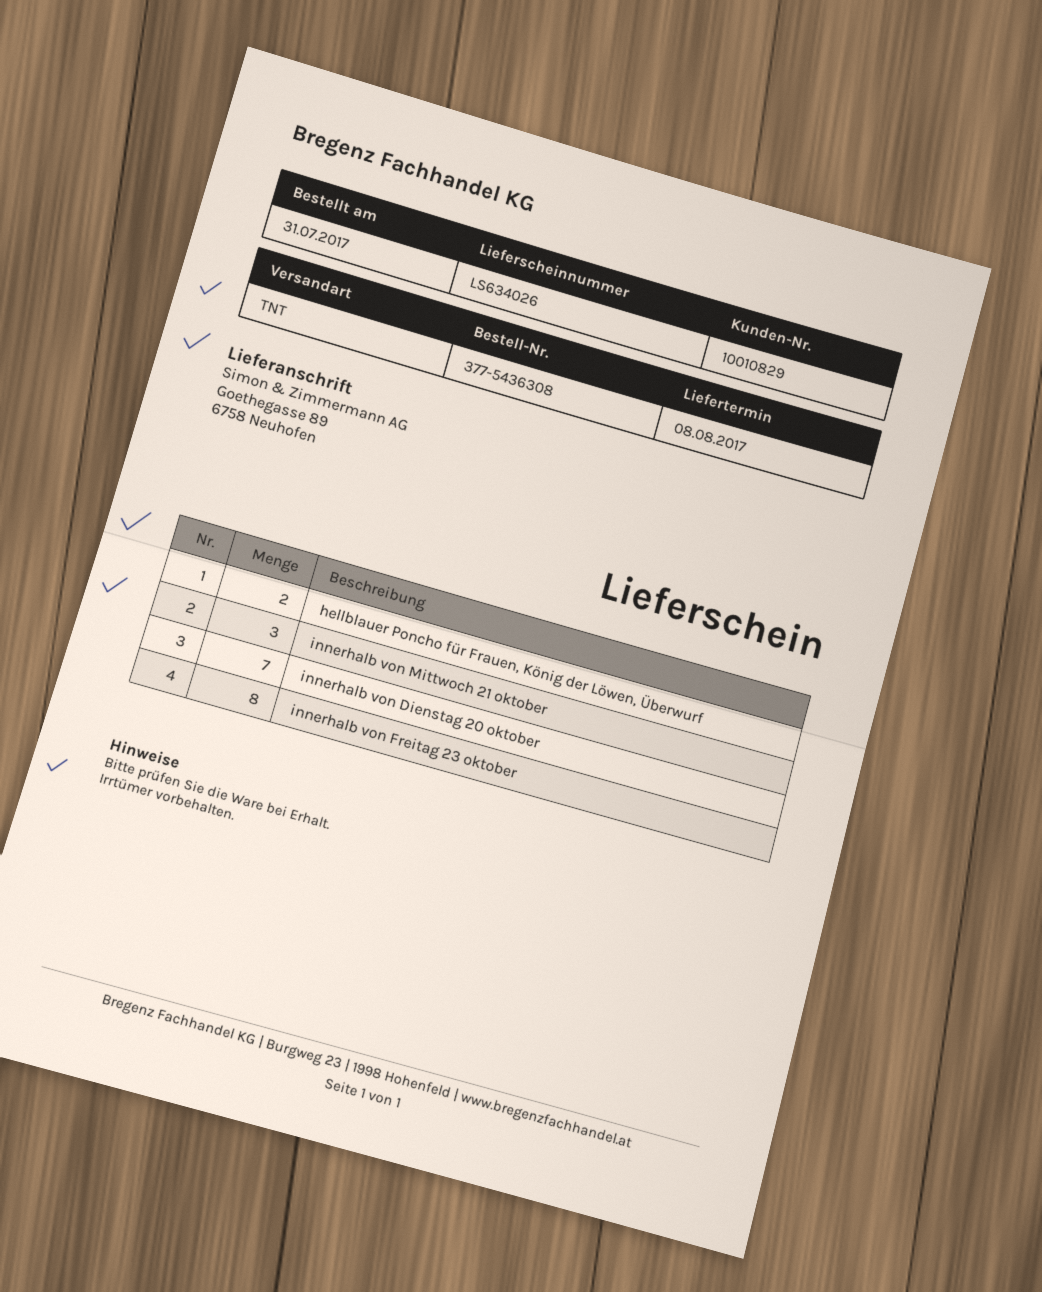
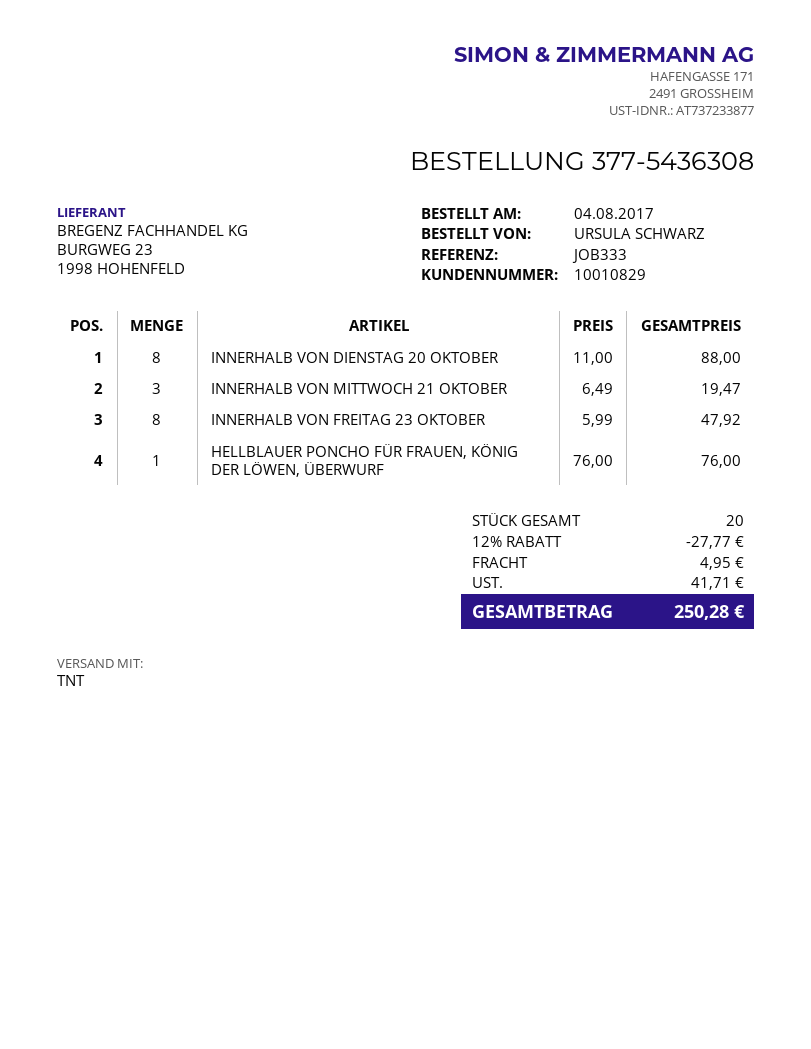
order date: 2017-07-31 -> 2017-08-04
hellblauer Poncho für Frauen, König der Löwen, Überwurf: 2 -> 1
innerhalb von Dienstag 20 oktober: 7 -> 8

